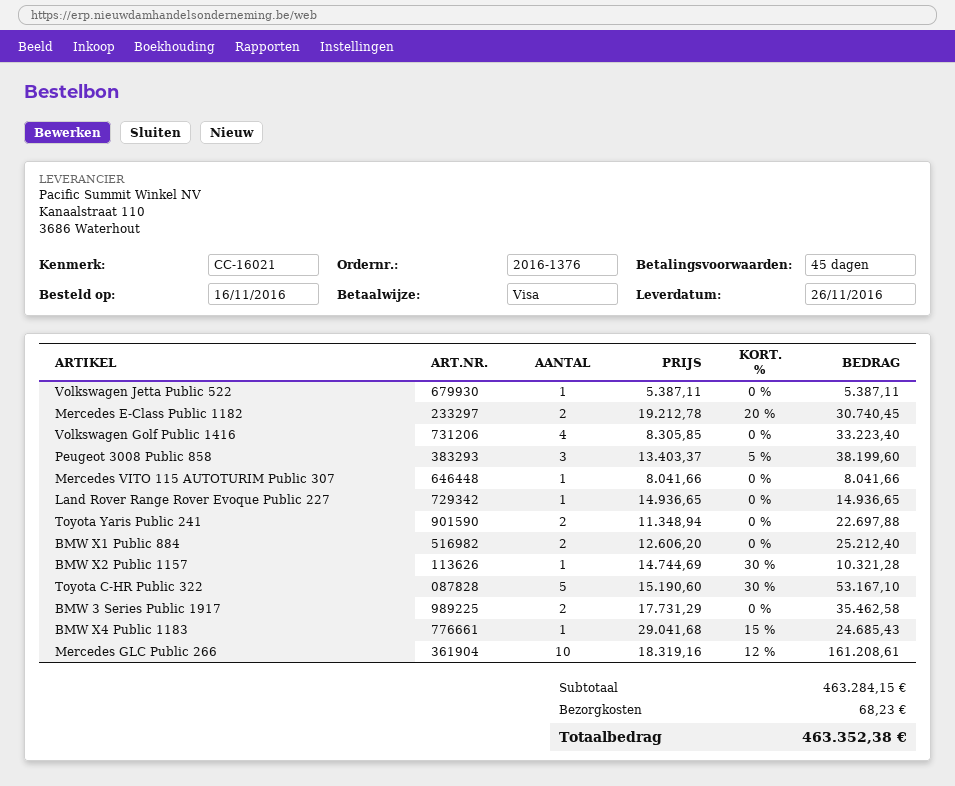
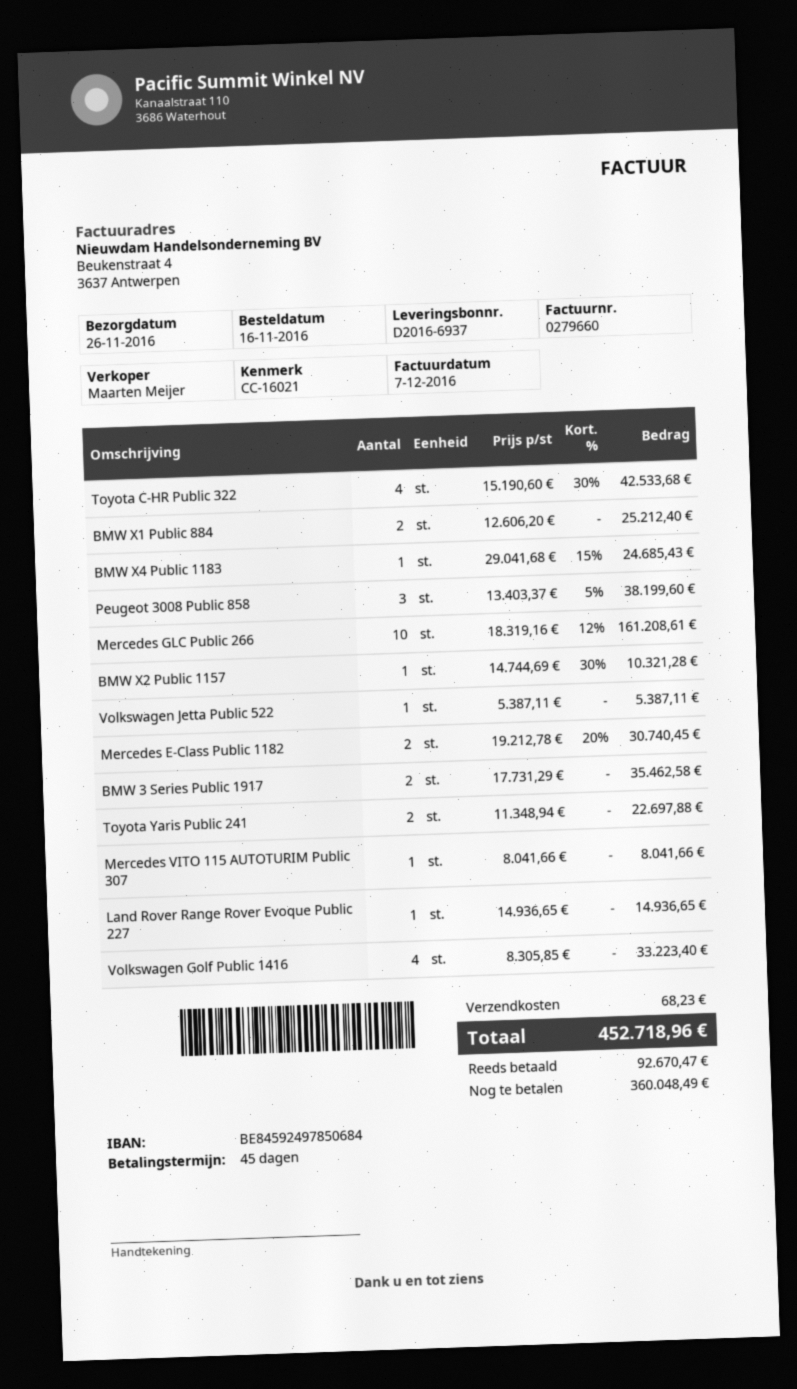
Toyota C-HR Public 322: 5 x 15190.60 - 30% = 53167.10 -> 4 x 15190.60 - 30% = 42533.68
total: 463352.38 -> 452718.96

